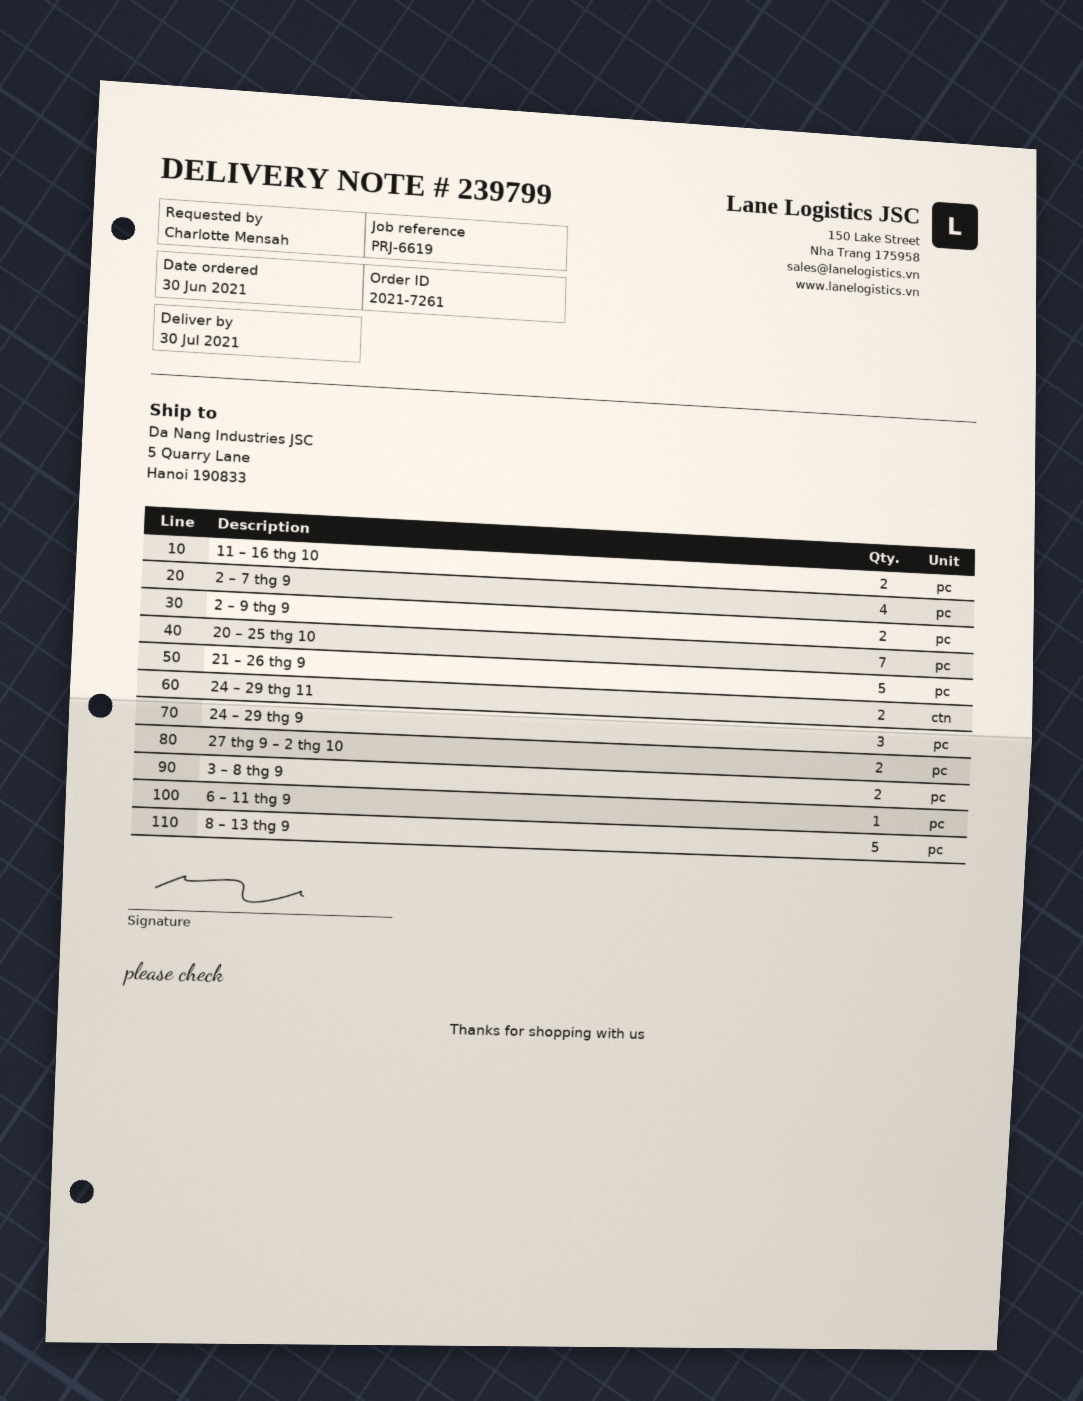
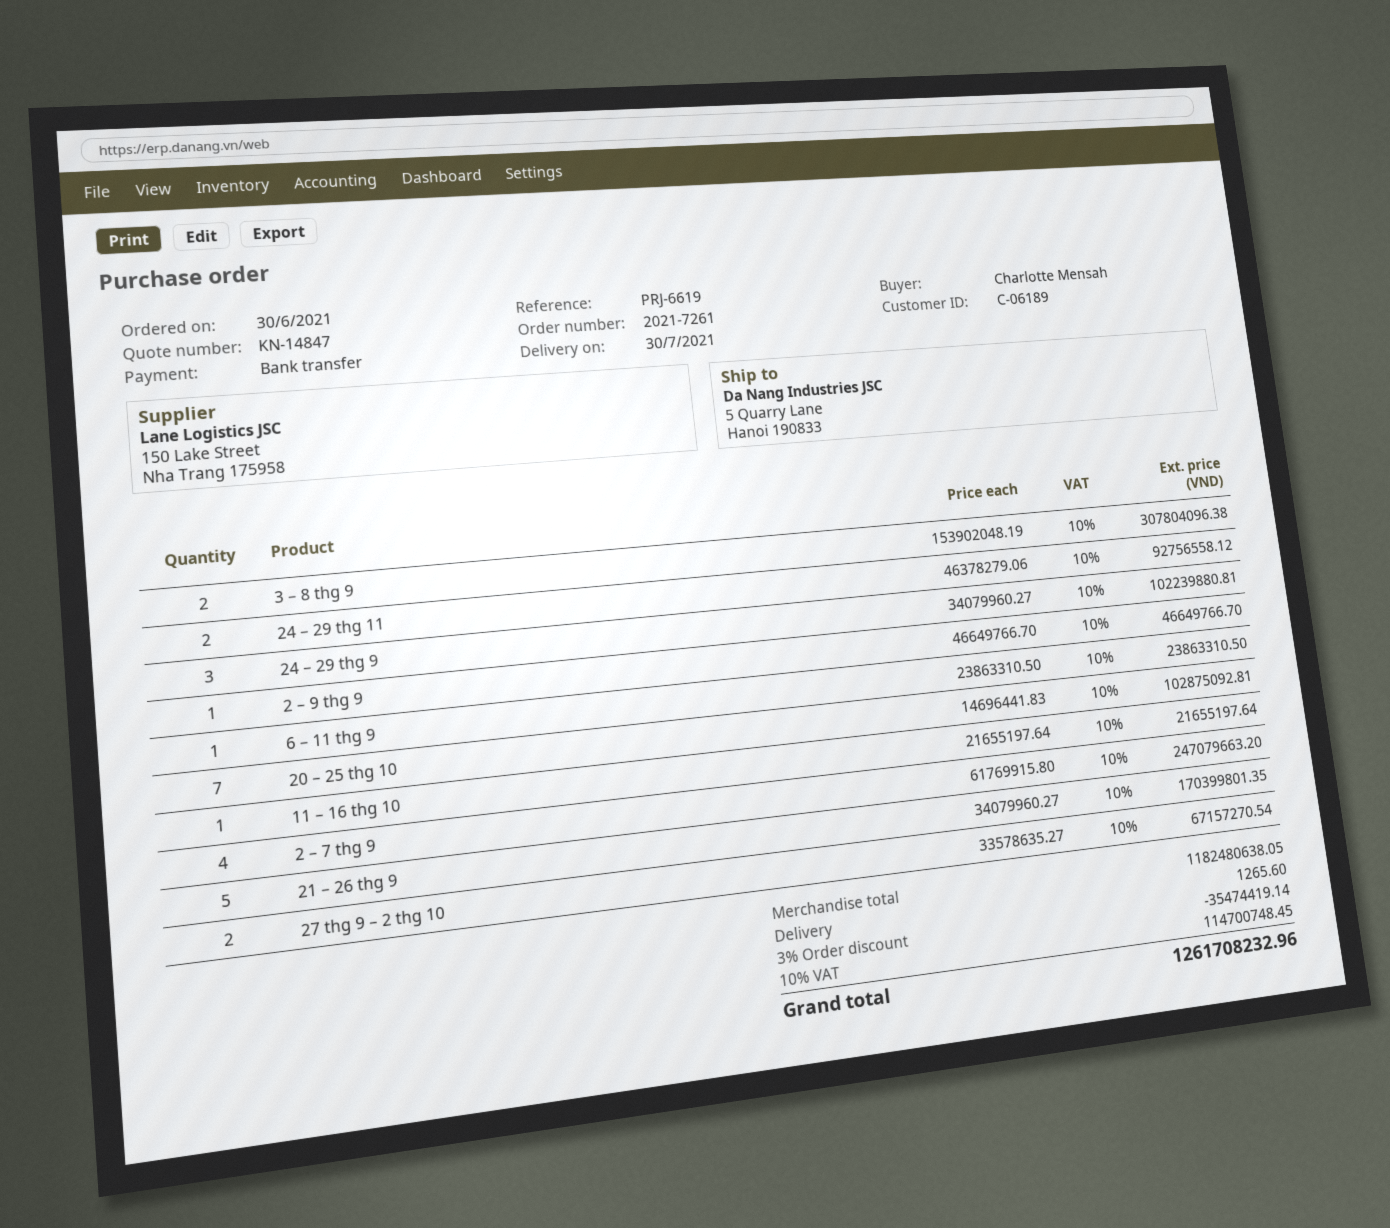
11 – 16 thg 10: 2 -> 1
2 – 9 thg 9: 2 -> 1
8 – 13 thg 9: 5 -> none

